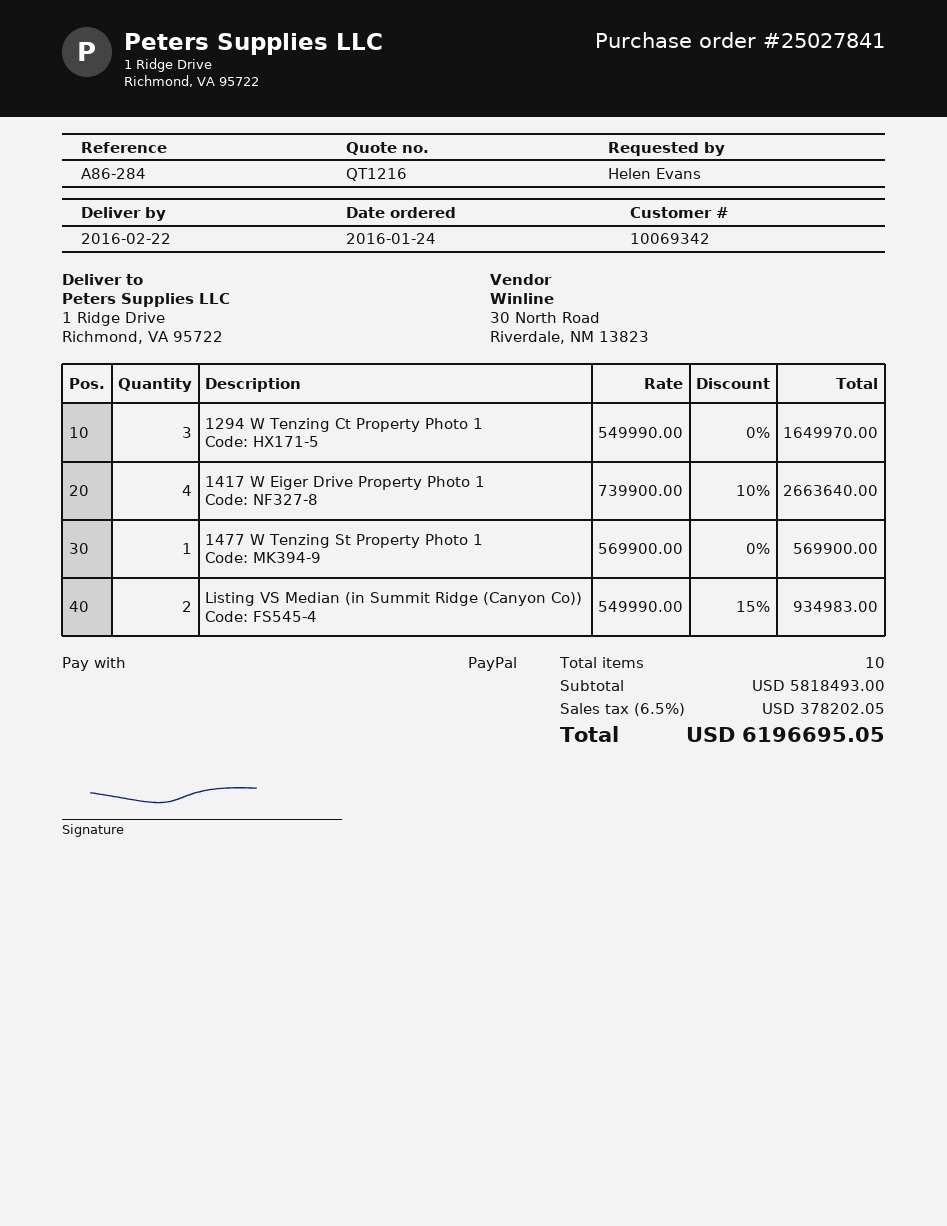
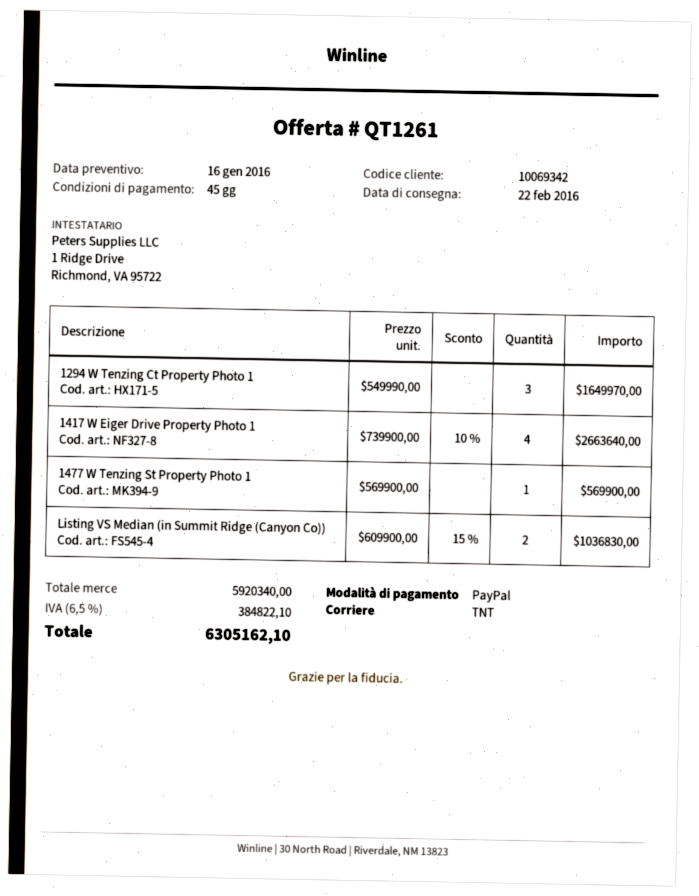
quote number: QT1216 -> QT1261
Listing VS Median (in Summit Ridge (Canyon Co)): 2 x 549990.00 - 15% = 934983.00 -> 2 x 609900.00 - 15% = 1036830.00
subtotal: 5818493.00 -> 5920340.00
tax: 6.5% = 378202.05 -> 6.5% = 384822.10
total: 6196695.05 -> 6305162.10

